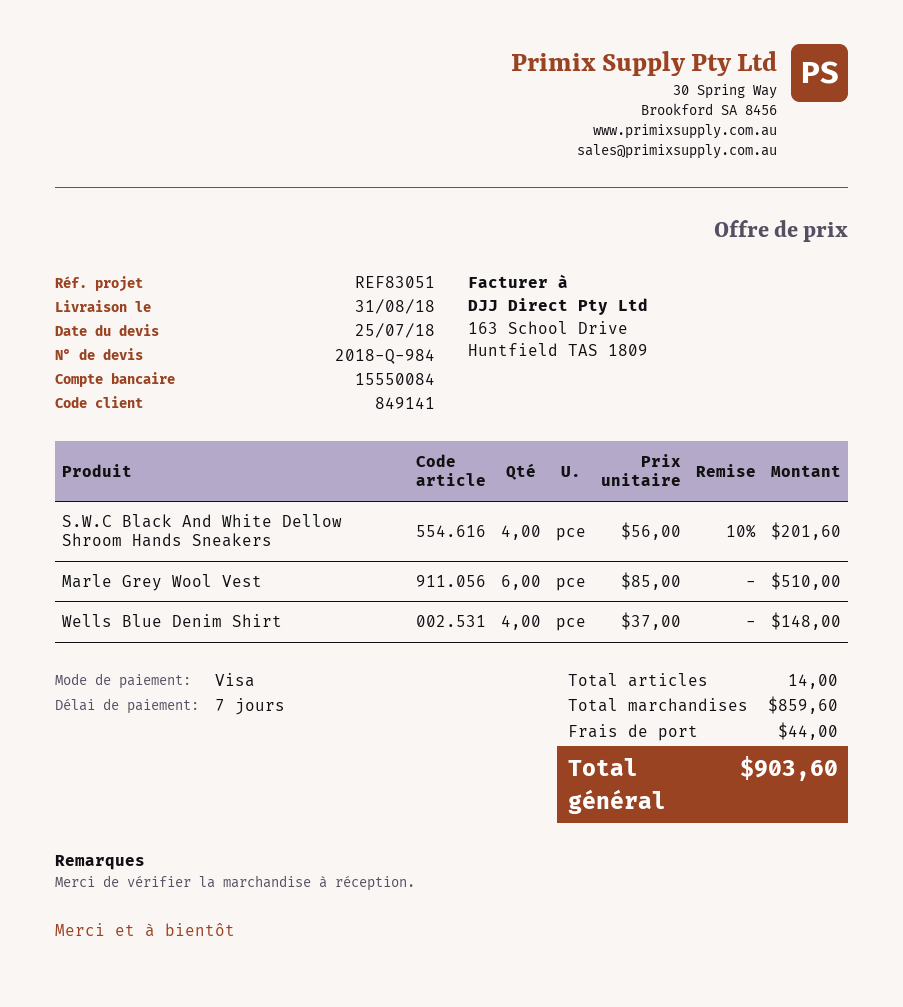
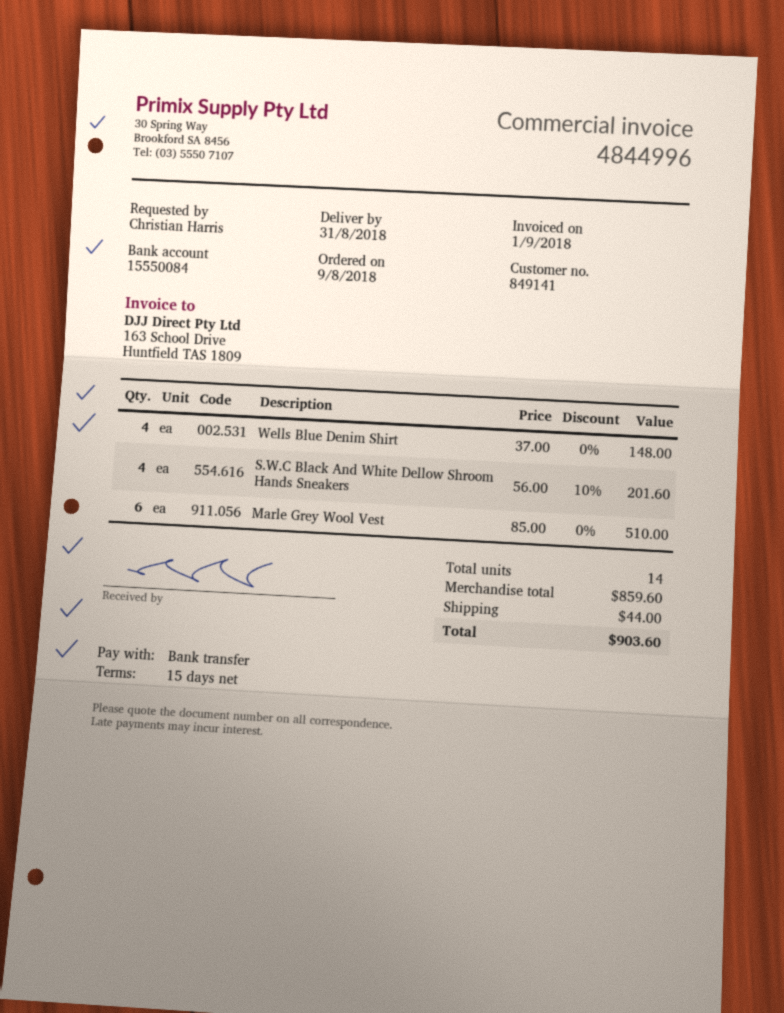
payment terms: 7 days -> 15 days
payment method: Visa -> bank transfer

